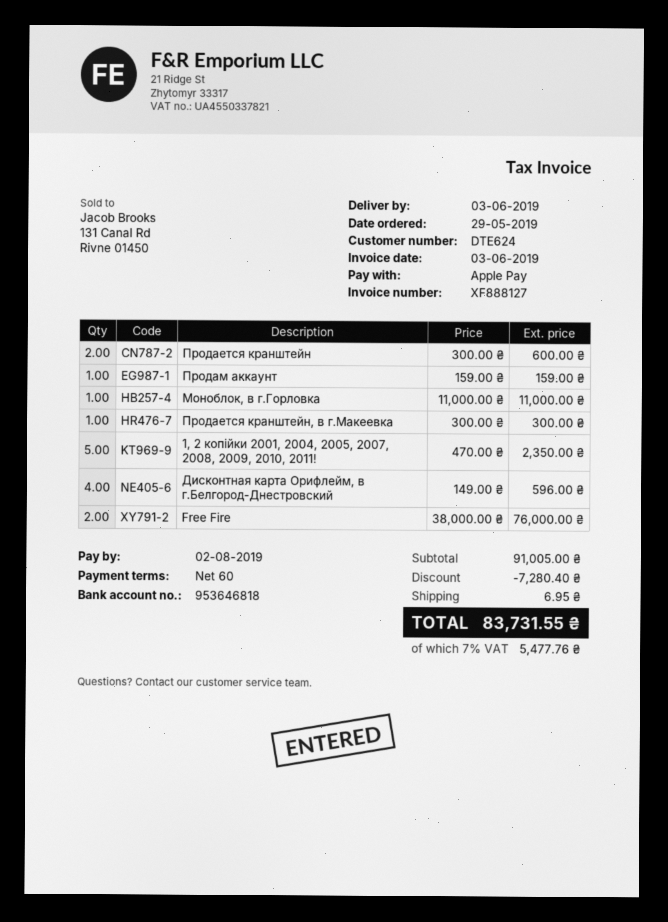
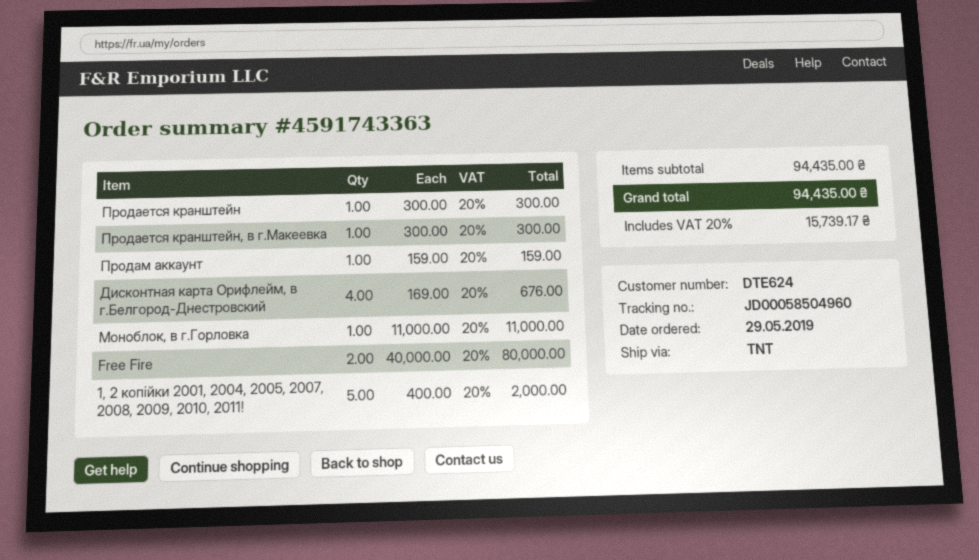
Продается кранштейн: 2 x 300.00 = 600.00 -> 1 x 300.00 = 300.00
1, 2 копійки 2001, 2004, 2005, 2007, 2008, 2009, 2010, 2011!: 5 x 470.00 = 2350.00 -> 5 x 400.00 = 2000.00
Дисконтная карта Орифлейм, в г.Белгород-Днестровский: 4 x 149.00 = 596.00 -> 4 x 169.00 = 676.00
Free Fire: 2 x 38000.00 = 76000.00 -> 2 x 40000.00 = 80000.00
subtotal: 91005.00 -> 94435.00
discount: 7280.40 -> none
shipping: 6.95 -> none
tax: 7% = 5477.76 -> 20% = 15739.17
total: 83731.55 -> 94435.00

